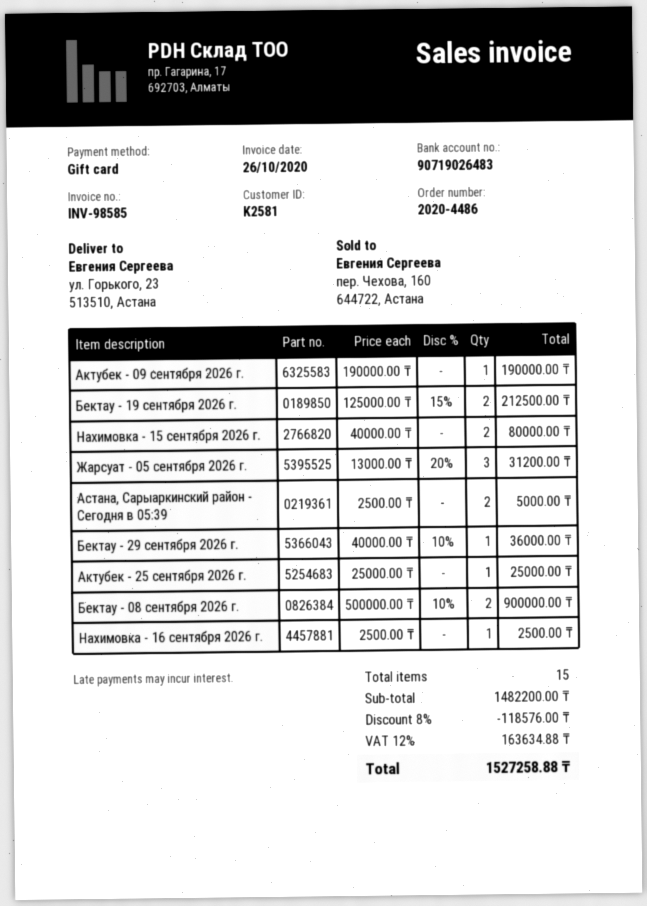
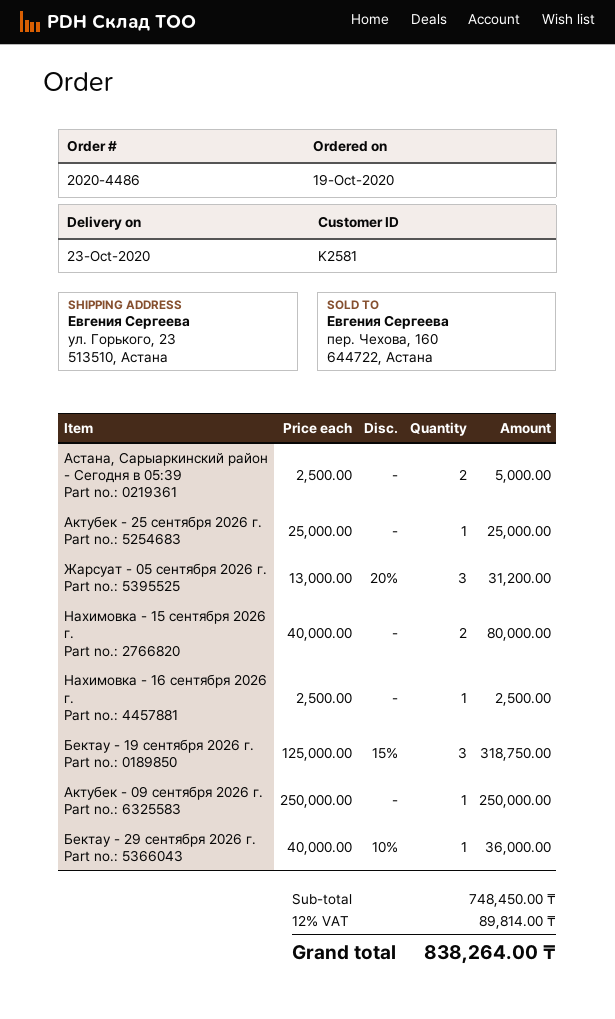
Актубек - 09 сентября 2026 г.: 1 x 190000.00 = 190000.00 -> 1 x 250000.00 = 250000.00
Бектау - 19 сентября 2026 г.: 2 x 125000.00 - 15% = 212500.00 -> 3 x 125000.00 - 15% = 318750.00
Бектау - 08 сентября 2026 г.: 2 x 500000.00 - 10% = 900000.00 -> none
subtotal: 1482200.00 -> 748450.00
discount: 8% = 118576.00 -> none
tax: 12% = 163634.88 -> 12% = 89814.00
total: 1527258.88 -> 838264.00

